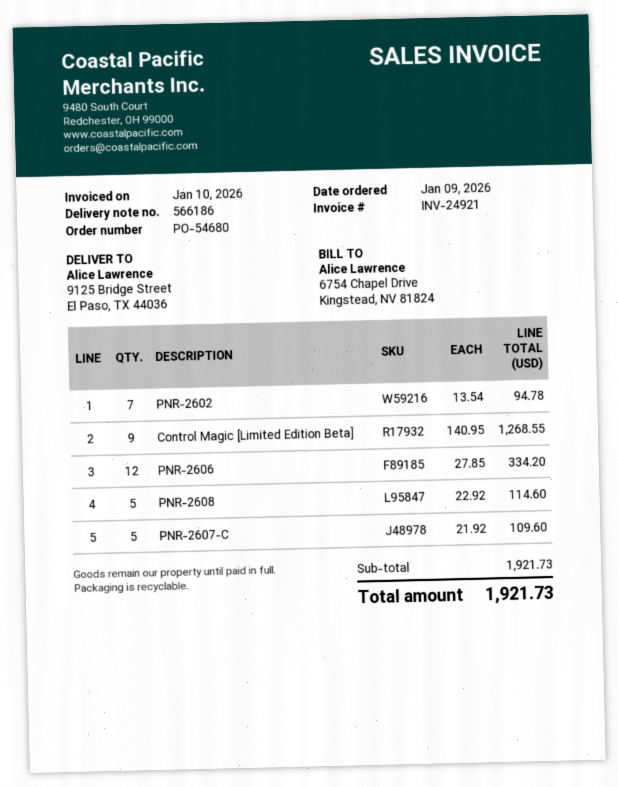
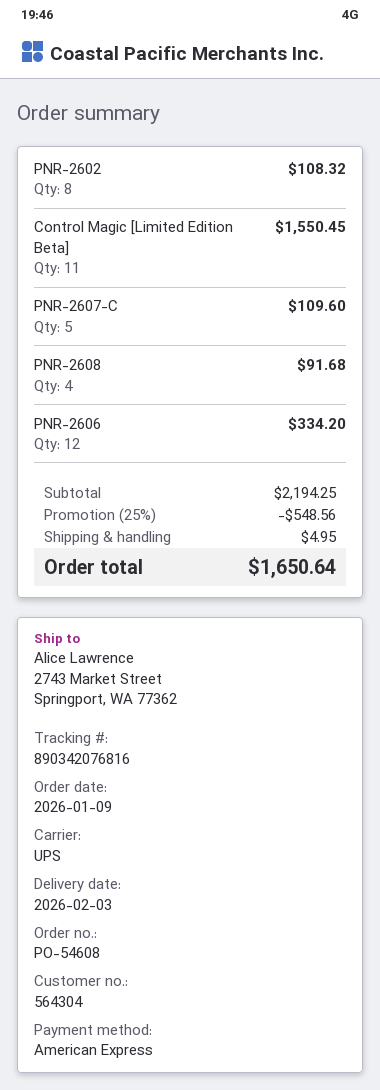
order number: PO-54680 -> PO-54608
ship to: 9125 Bridge Street, El Paso, TX 44036 -> 2743 Market Street, Springport, WA 77362
PNR-2602: 7 for 94.78 -> 8 for 108.32
Control Magic [Limited Edition Beta]: 9 for 1268.55 -> 11 for 1550.45
PNR-2608: 5 for 114.60 -> 4 for 91.68
subtotal: 1921.73 -> 2194.25
discount: none -> 25% = 548.56
shipping: none -> 4.95
total: 1921.73 -> 1650.64

